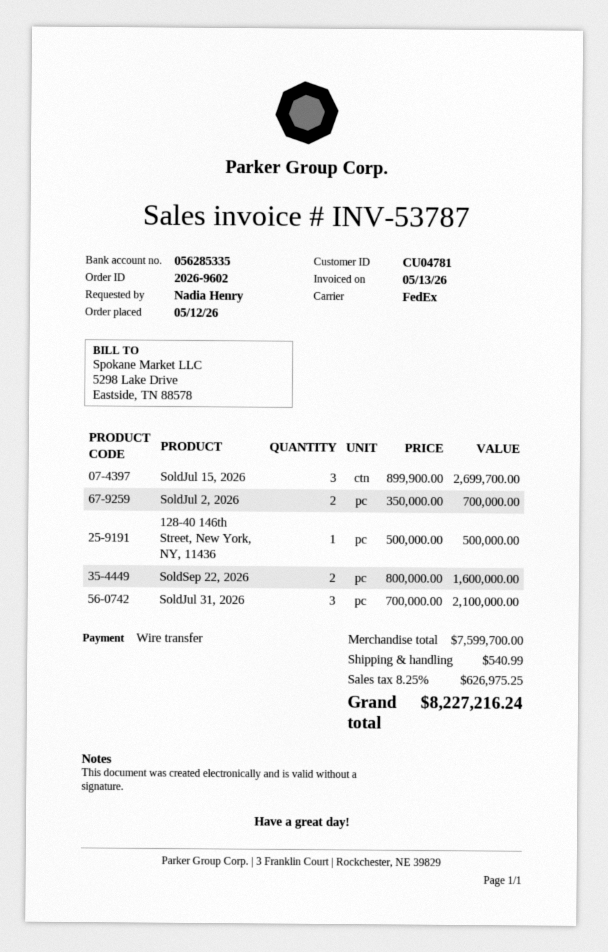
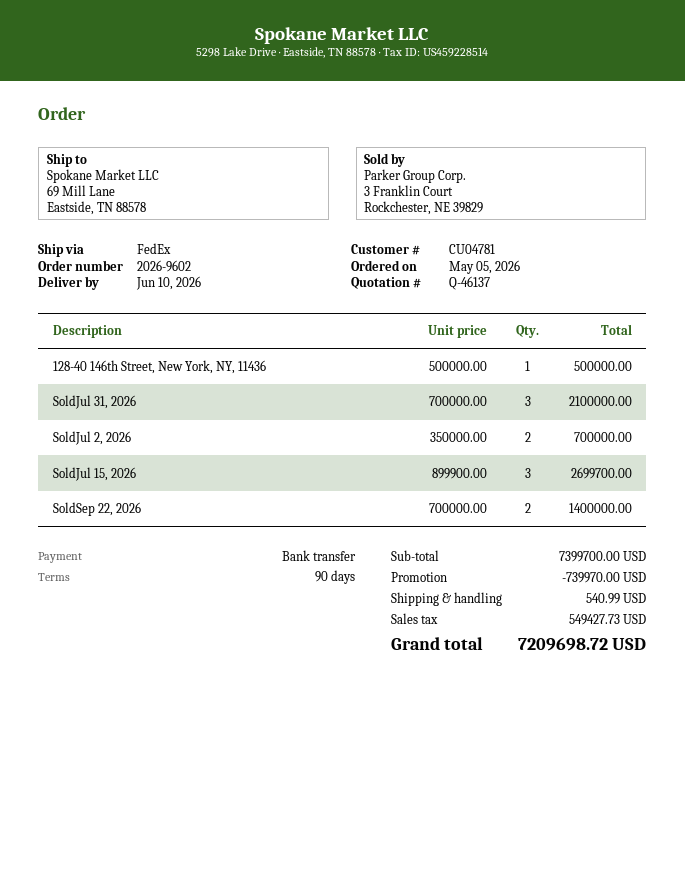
order date: 2026-05-12 -> 2026-05-05
SoldSep 22, 2026: 2 x 800000.00 = 1600000.00 -> 2 x 700000.00 = 1400000.00
subtotal: 7599700.00 -> 7399700.00
discount: none -> 739970.00
tax: 626975.25 -> 549427.73
total: 8227216.24 -> 7209698.72

